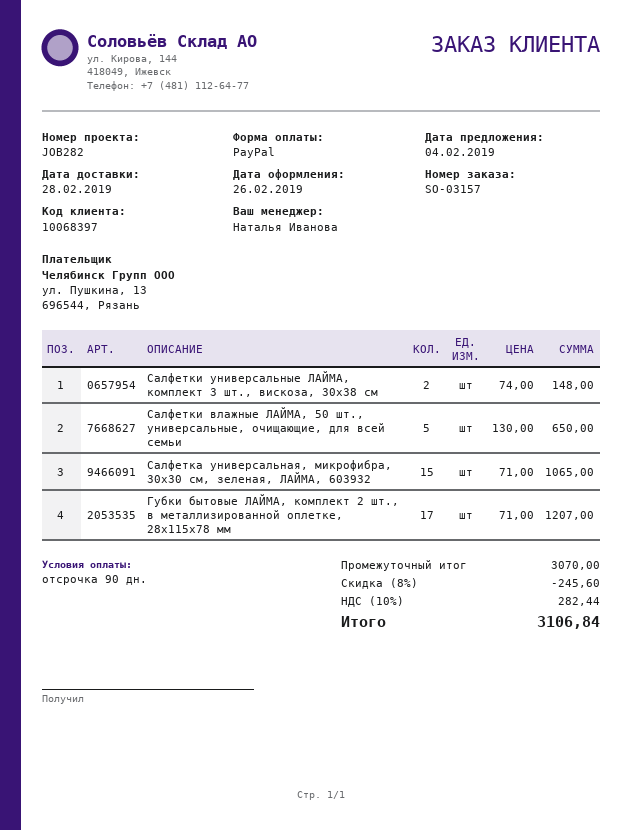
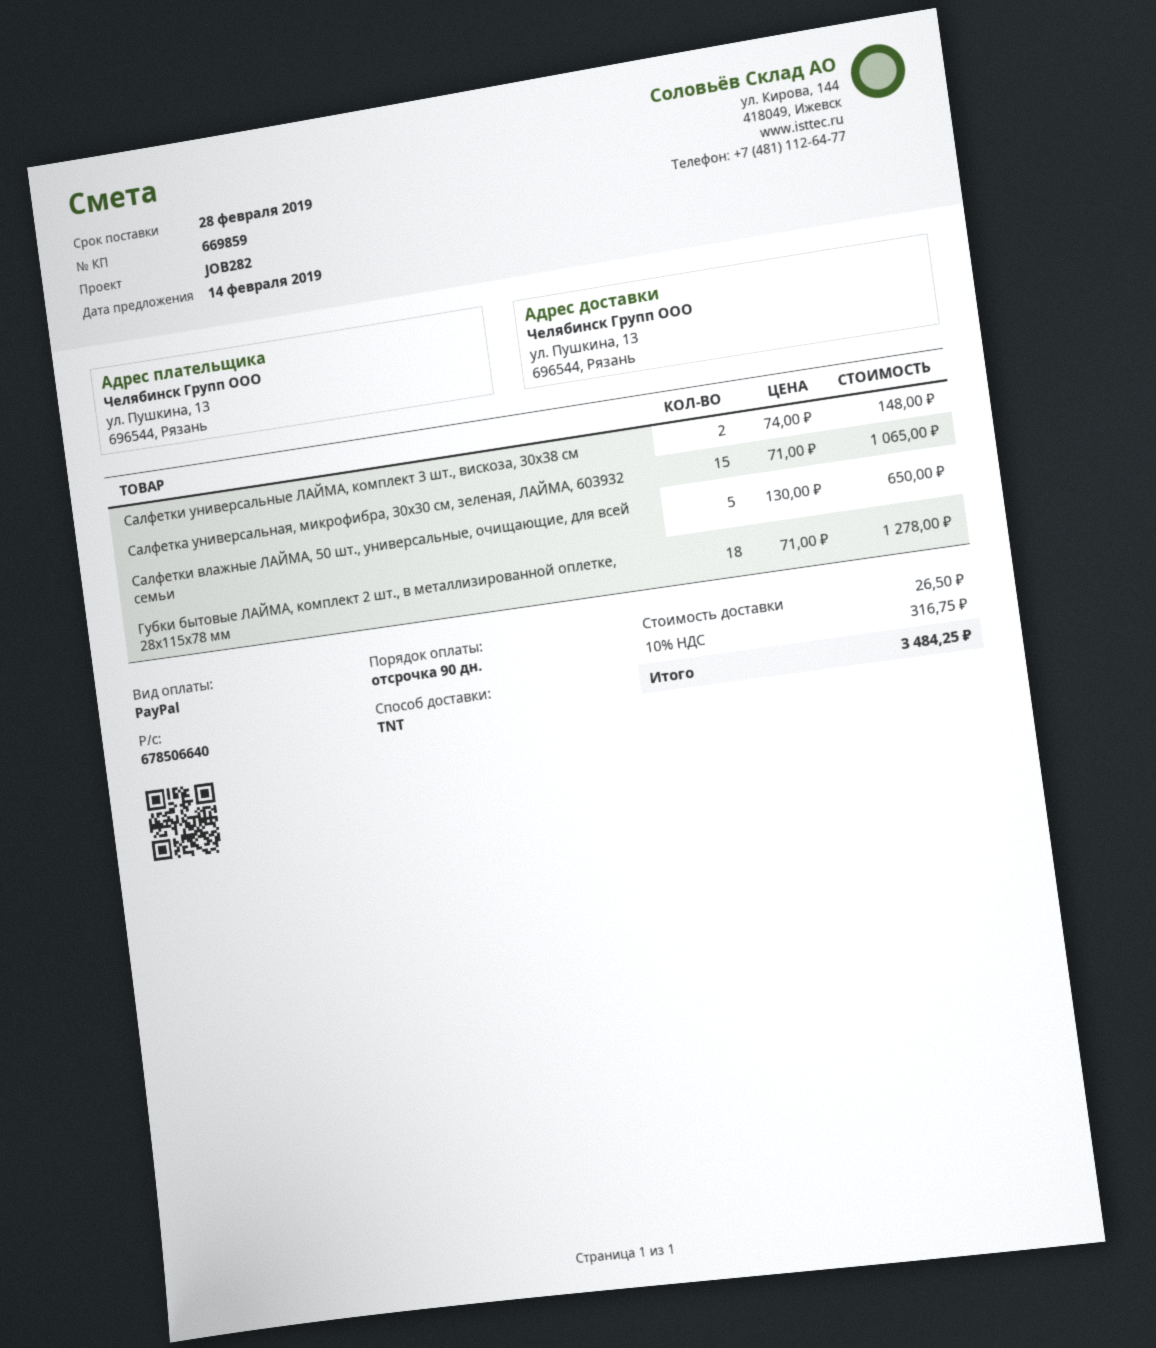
quote date: 2019-02-04 -> 2019-02-14
Губки бытовые ЛАЙМА, комплект 2 шт., в металлизированной оплетке, 28х115х78 мм: 17 x 71.00 = 1207.00 -> 18 x 71.00 = 1278.00
discount: 8% = 245.60 -> none
shipping: none -> 26.50
tax: 10% = 282.44 -> 10% = 316.75
total: 3106.84 -> 3484.25

